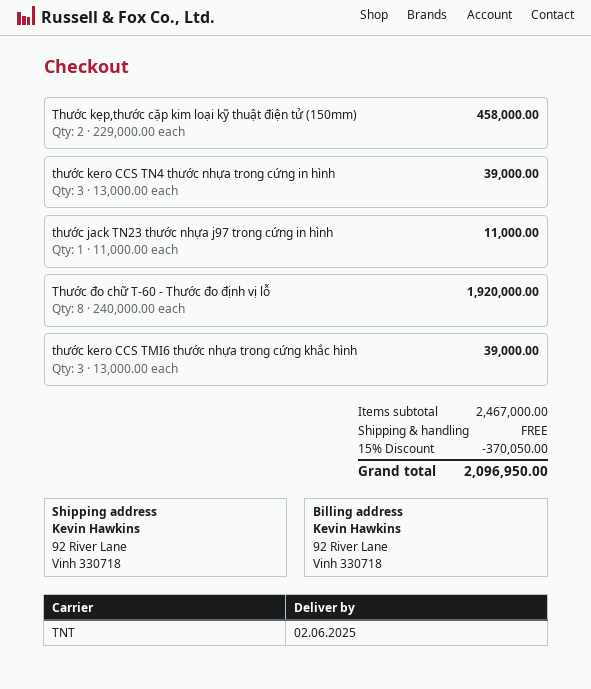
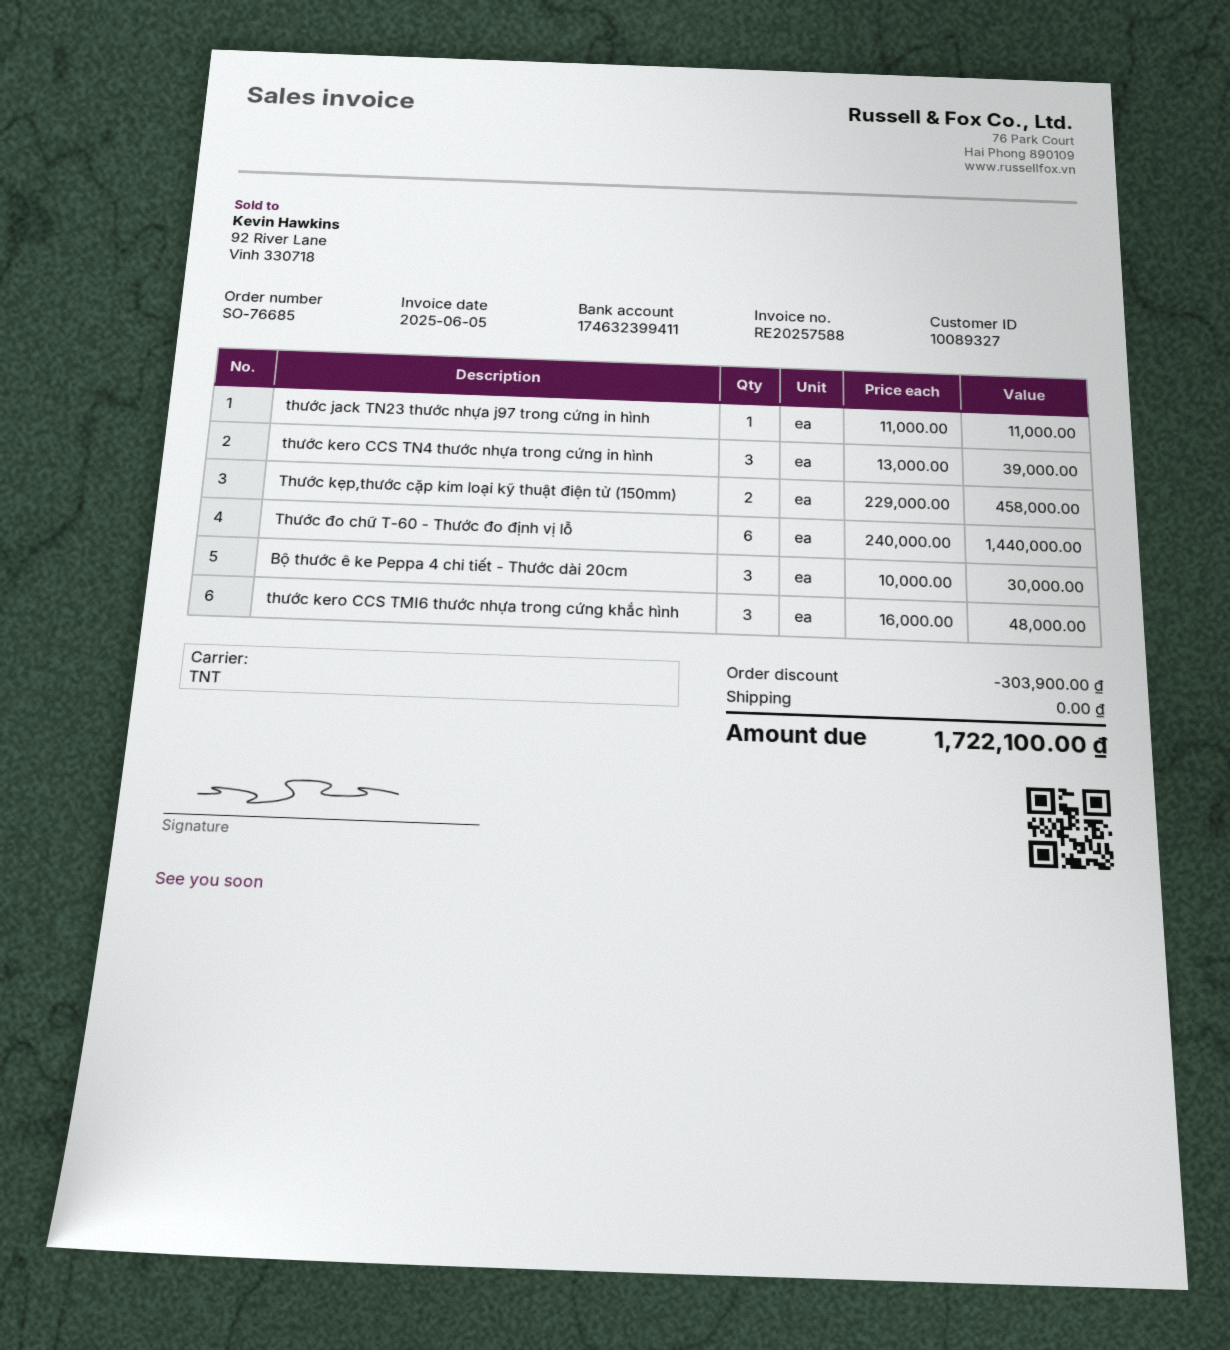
Thước đo chữ T-60 - Thước đo định vị lỗ: 8 x 240000.00 = 1920000.00 -> 6 x 240000.00 = 1440000.00
thước kero CCS TMI6 thước nhựa trong cứng khắc hình: 3 x 13000.00 = 39000.00 -> 3 x 16000.00 = 48000.00
Bộ thước ê ke Peppa 4 chi tiết - Thước dài 20cm: none -> 3 x 10000.00 = 30000.00
discount: 370050.00 -> 303900.00
total: 2096950.00 -> 1722100.00

